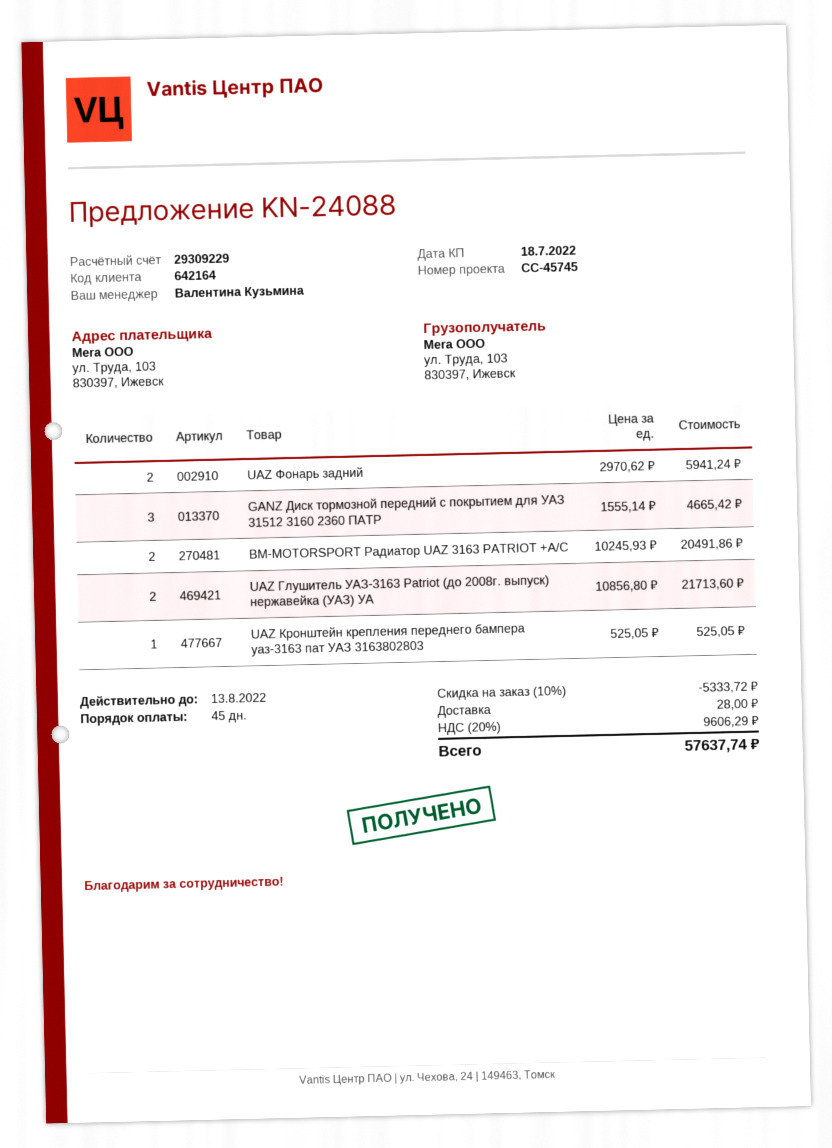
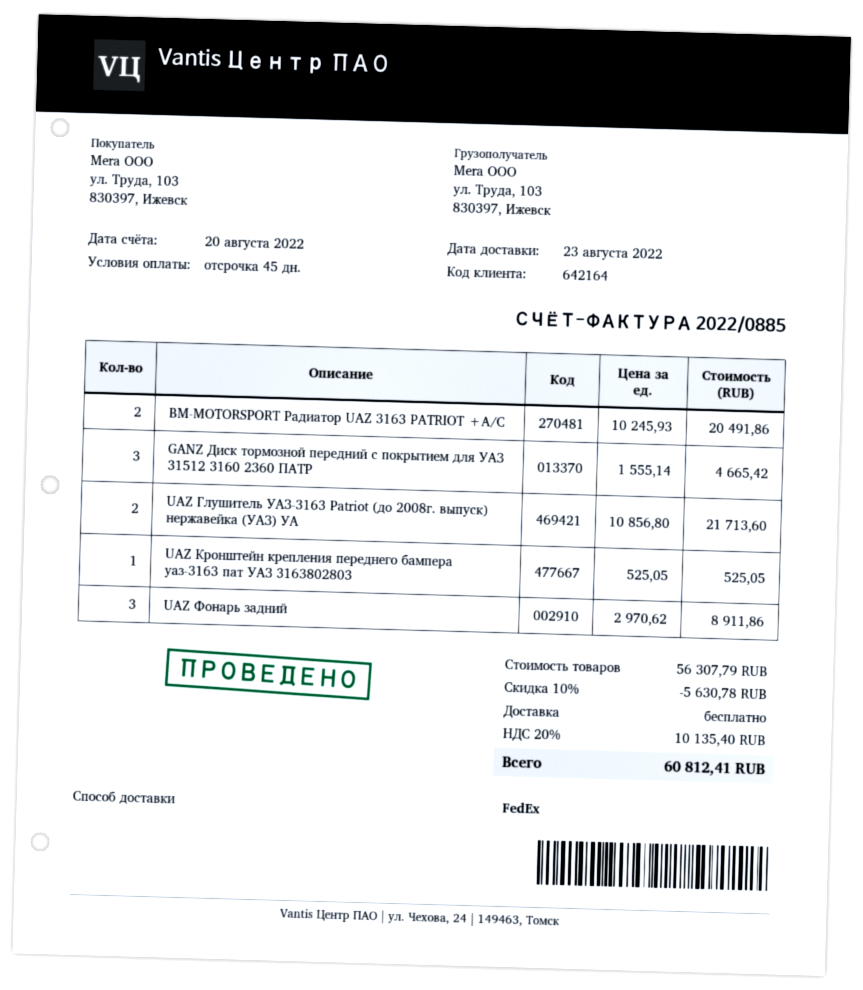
UAZ Фонарь задний: 2 x 2970.62 = 5941.24 -> 3 x 2970.62 = 8911.86
discount: 10% = 5333.72 -> 10% = 5630.78
shipping: 28.00 -> 0.00
tax: 20% = 9606.29 -> 20% = 10135.40
total: 57637.74 -> 60812.41

